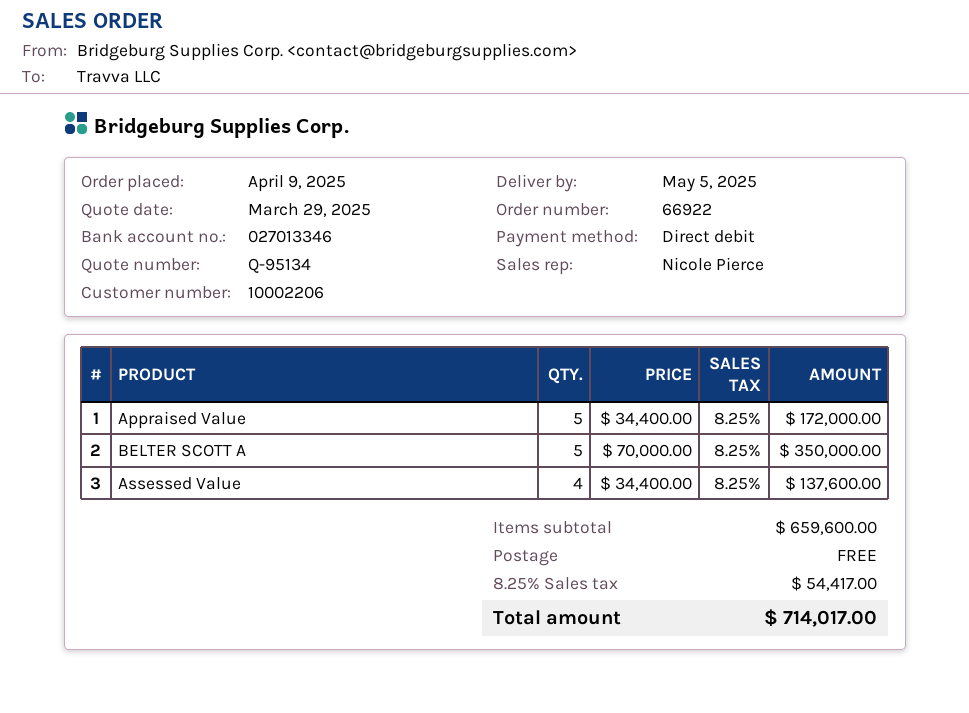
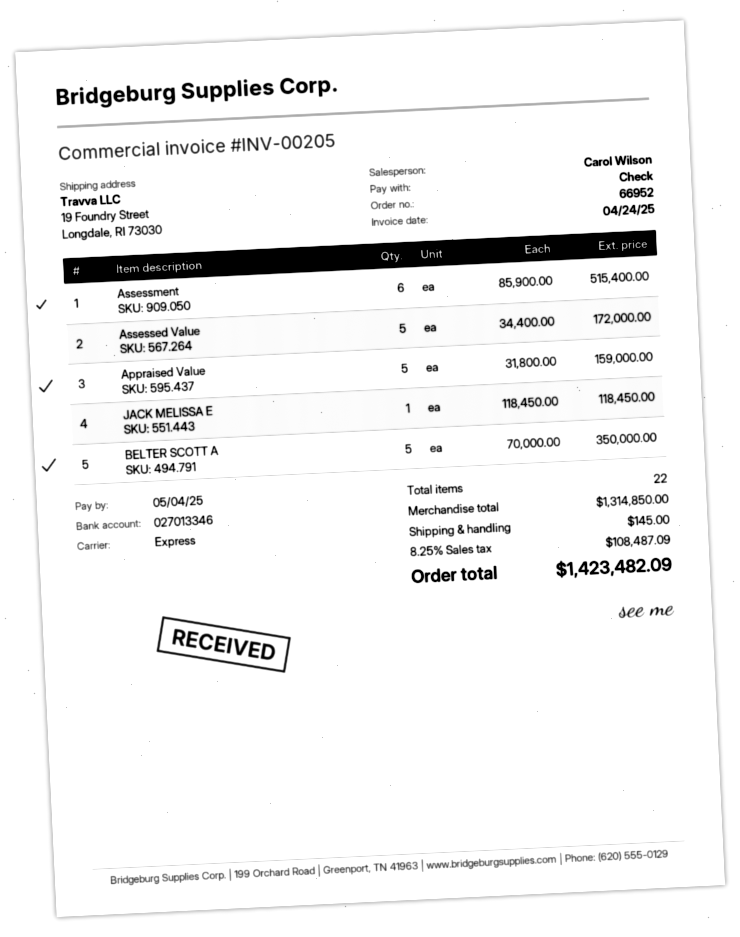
order number: 66922 -> 66952
sales rep: Nicole Pierce -> Carol Wilson
payment method: direct debit -> cheque
Appraised Value: 5 x 34400.00 = 172000.00 -> 5 x 31800.00 = 159000.00
Assessed Value: 4 x 34400.00 = 137600.00 -> 5 x 34400.00 = 172000.00
Assessment: none -> 6 x 85900.00 = 515400.00
JACK MELISSA E: none -> 1 x 118450.00 = 118450.00
subtotal: 659600.00 -> 1314850.00
shipping: 0.00 -> 145.00
tax: 8.25% = 54417.00 -> 8.25% = 108487.09
total: 714017.00 -> 1423482.09

